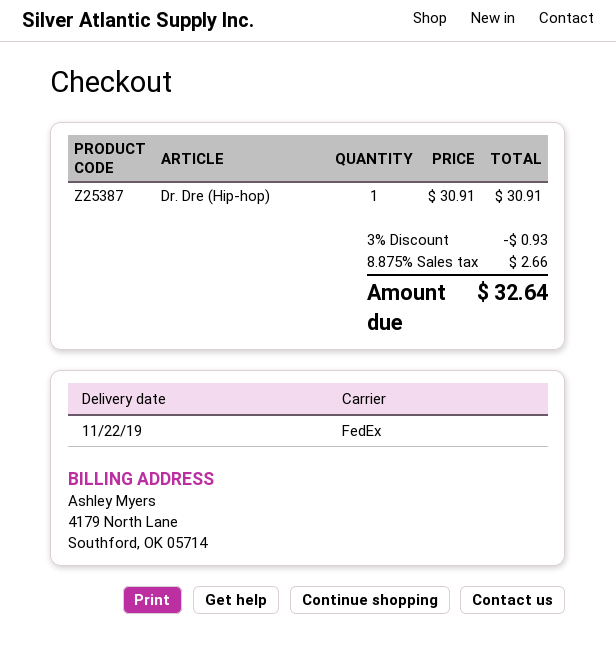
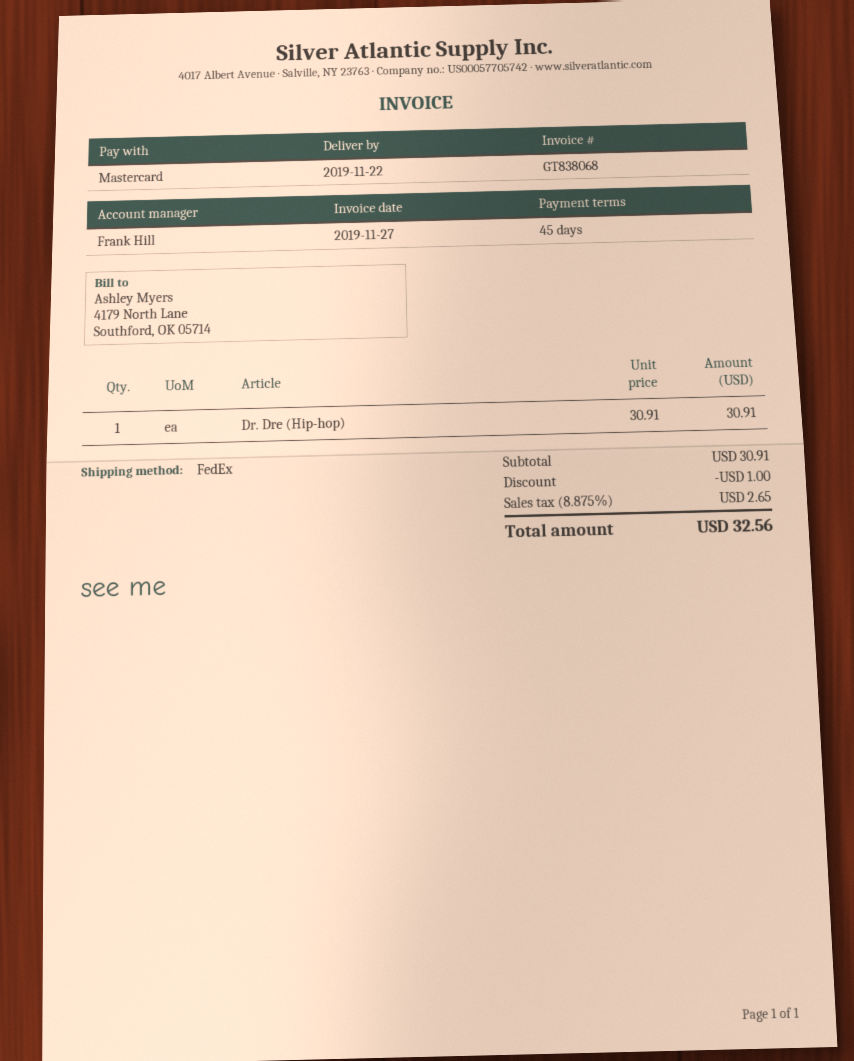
discount: 0.93 -> 1.00
tax: 8.875% = 2.66 -> 8.875% = 2.65
total: 32.64 -> 32.56

